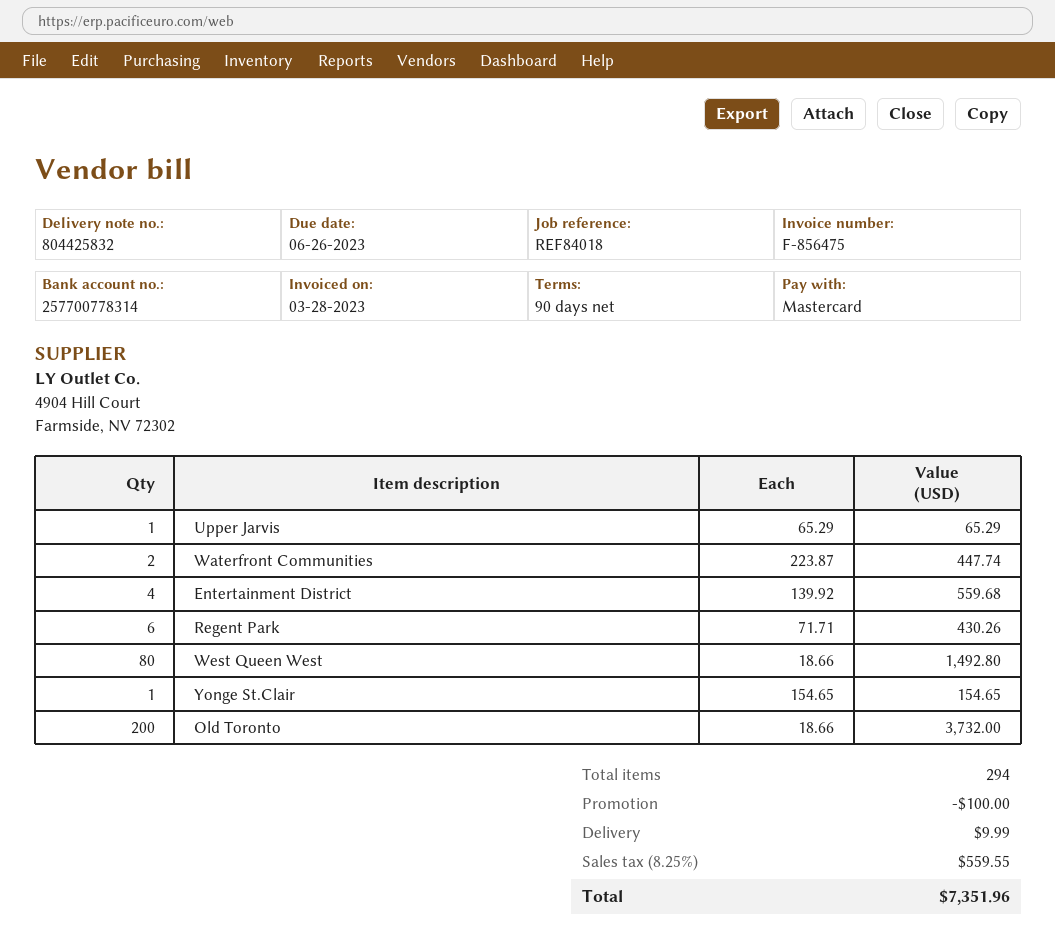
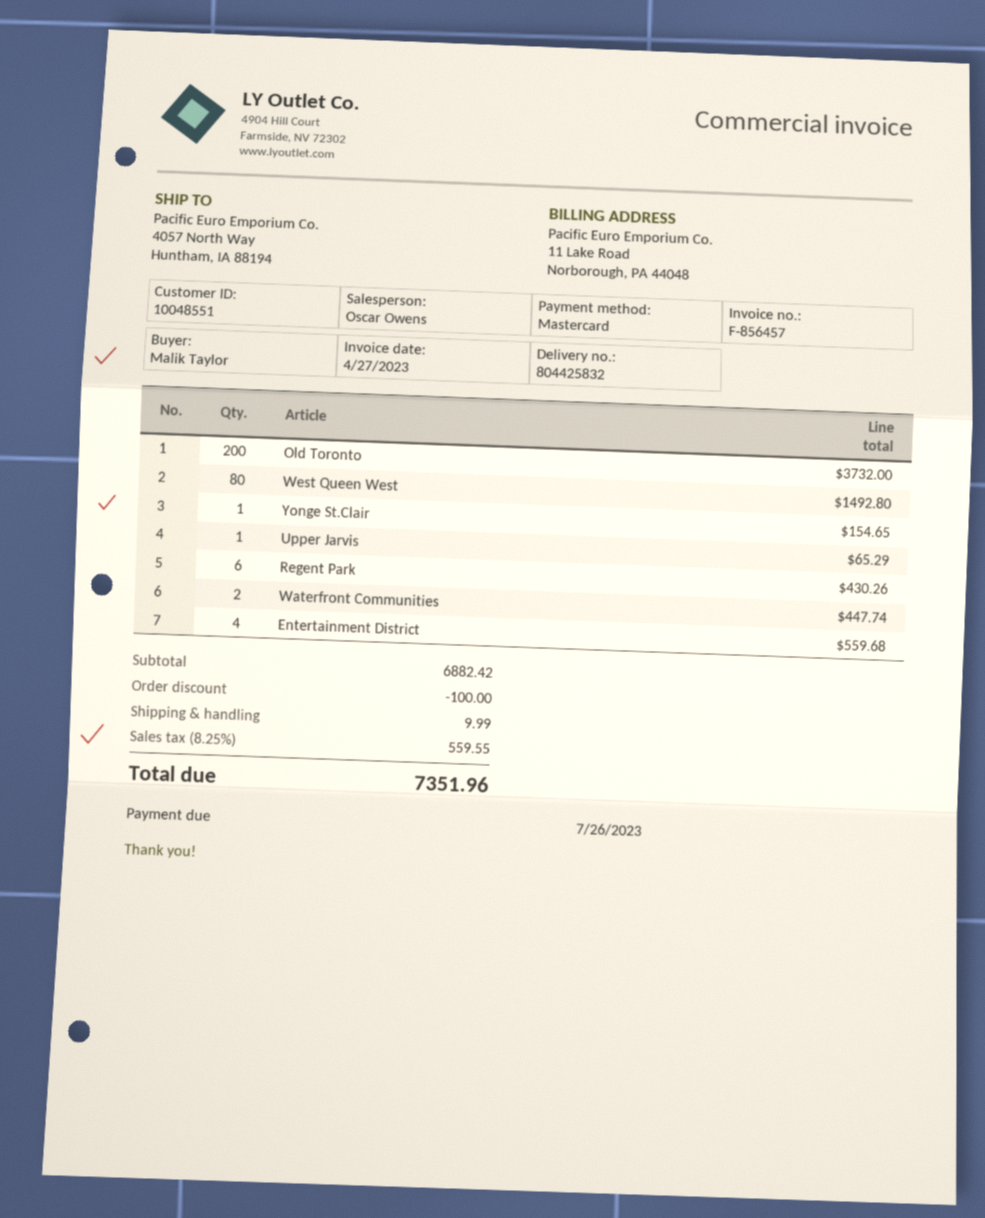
invoice number: F-856475 -> F-856457
invoice date: 2023-03-28 -> 2023-04-27
due date: 2023-06-26 -> 2023-07-26

